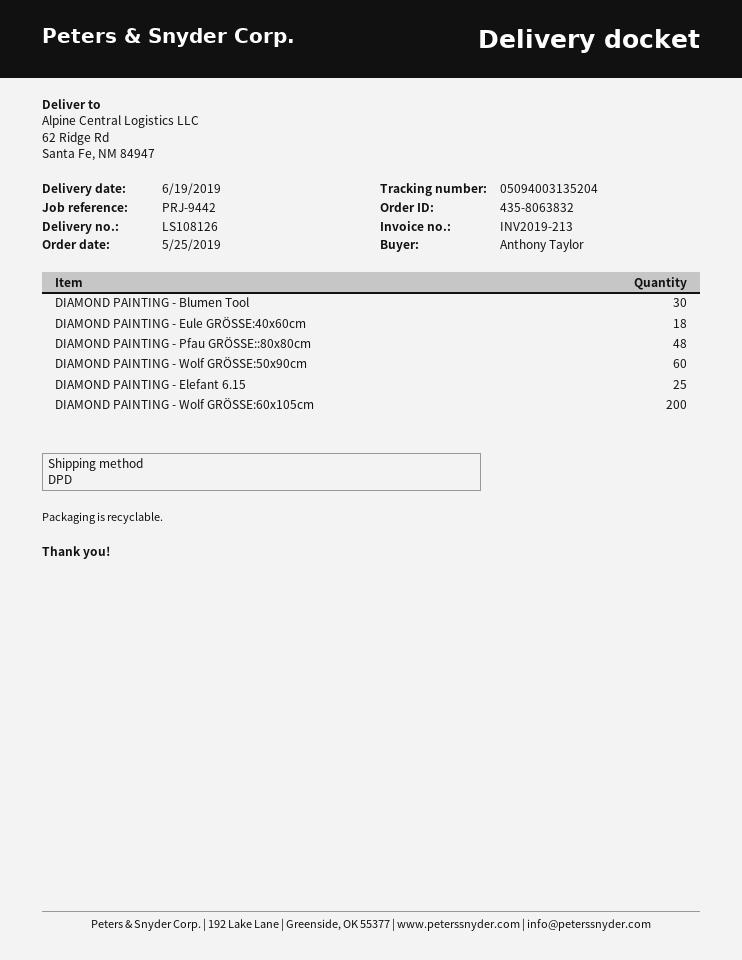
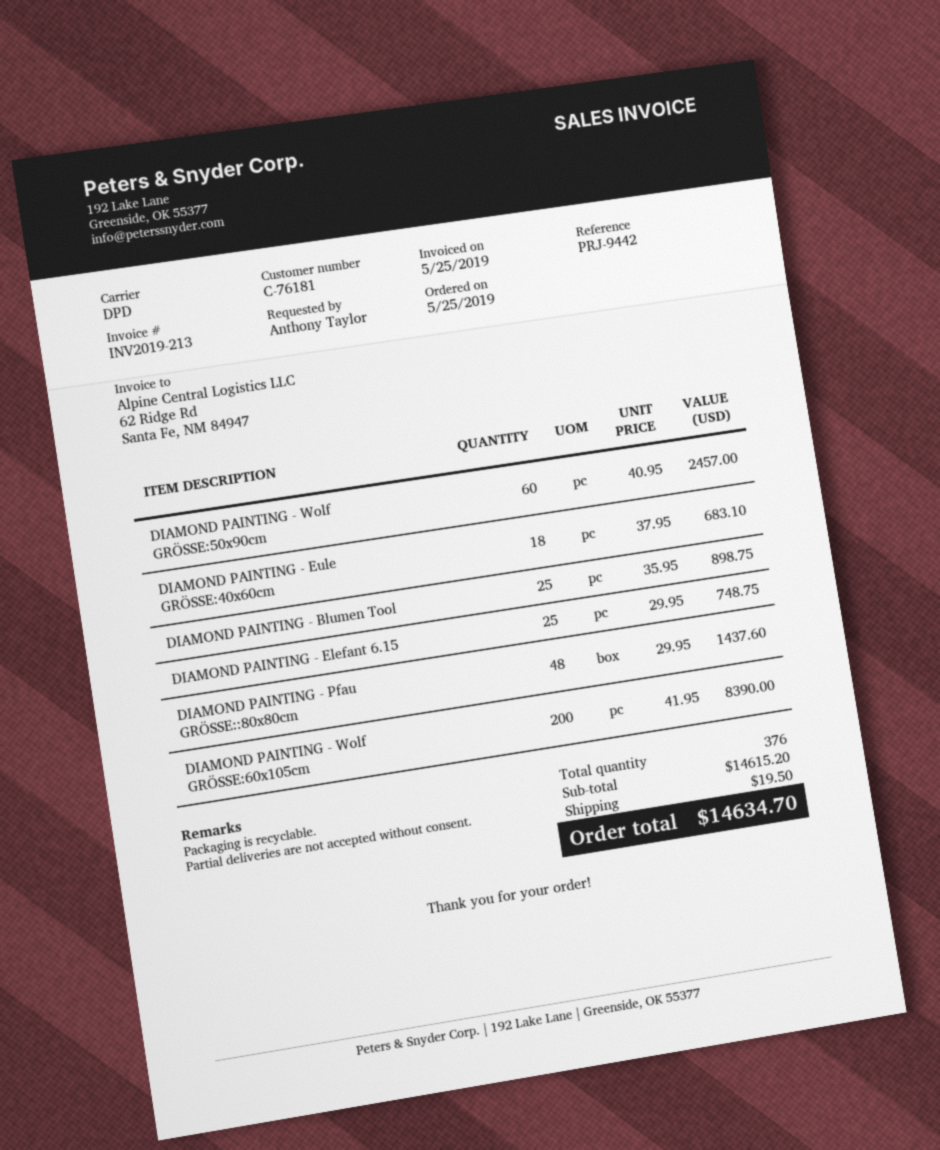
DIAMOND PAINTING - Blumen Tool: 30 -> 25

